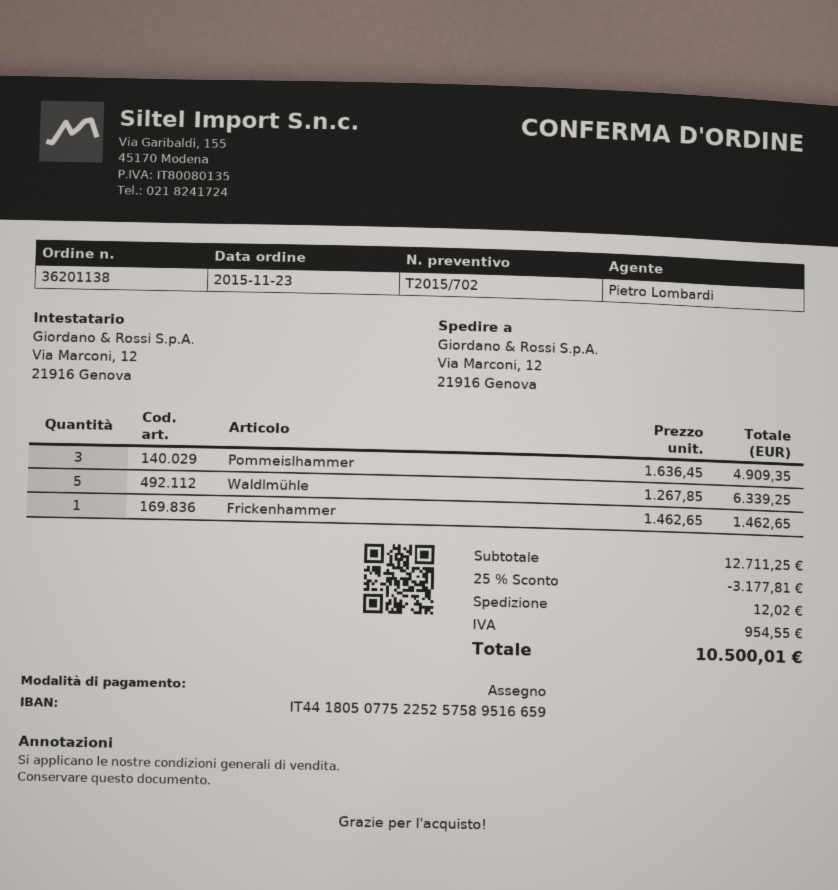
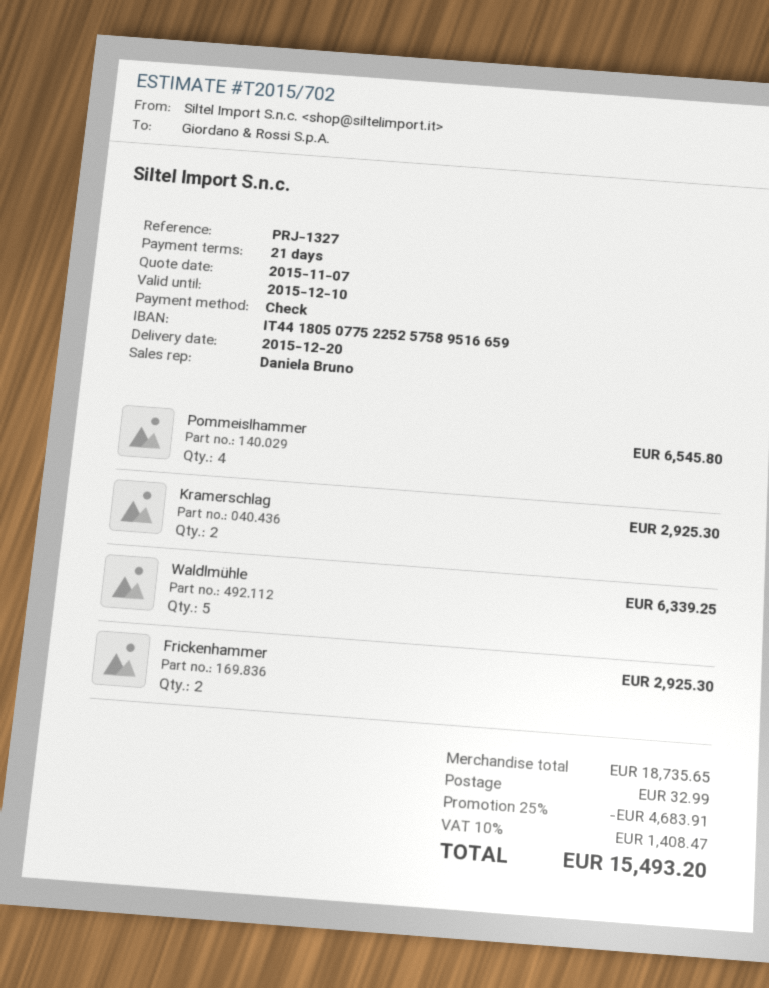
sales rep: Pietro Lombardi -> Daniela Bruno
Pommeislhammer: 3 for 4909.35 -> 4 for 6545.80
Frickenhammer: 1 for 1462.65 -> 2 for 2925.30
Kramerschlag: none -> 2 for 2925.30
subtotal: 12711.25 -> 18735.65
discount: 25% = 3177.81 -> 25% = 4683.91
shipping: 12.02 -> 32.99
tax: 954.55 -> 1408.47
total: 10500.01 -> 15493.20

